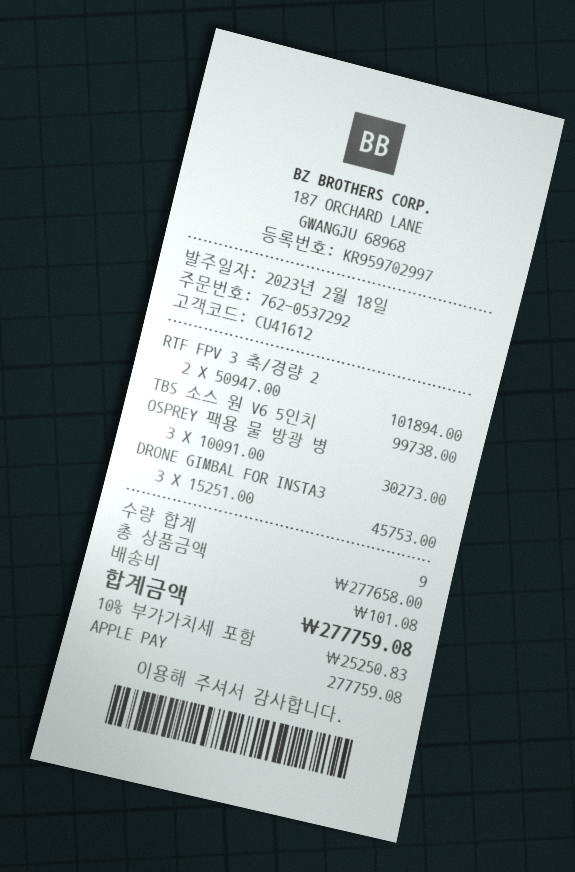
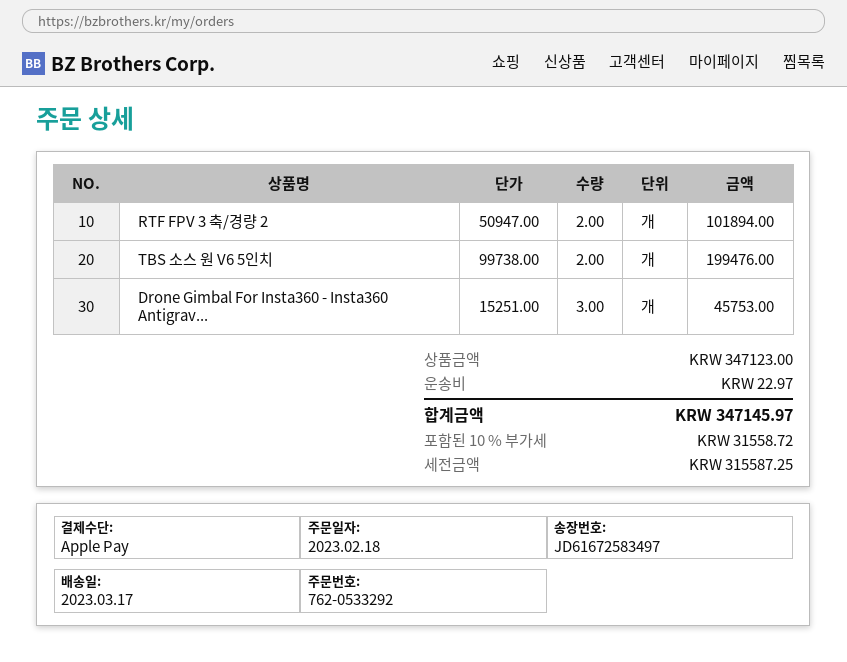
order number: 762-0537292 -> 762-0533292
TBS 소스 원 V6 5인치: 1 x 99738.00 = 99738.00 -> 2 x 99738.00 = 199476.00
OSPREY 팩용 물 방광 병: 3 x 10091.00 = 30273.00 -> none
subtotal: 277658.00 -> 347123.00
shipping: 101.08 -> 22.97
tax: 10% = 25250.83 -> 10% = 31558.72
total: 277759.08 -> 347145.97

